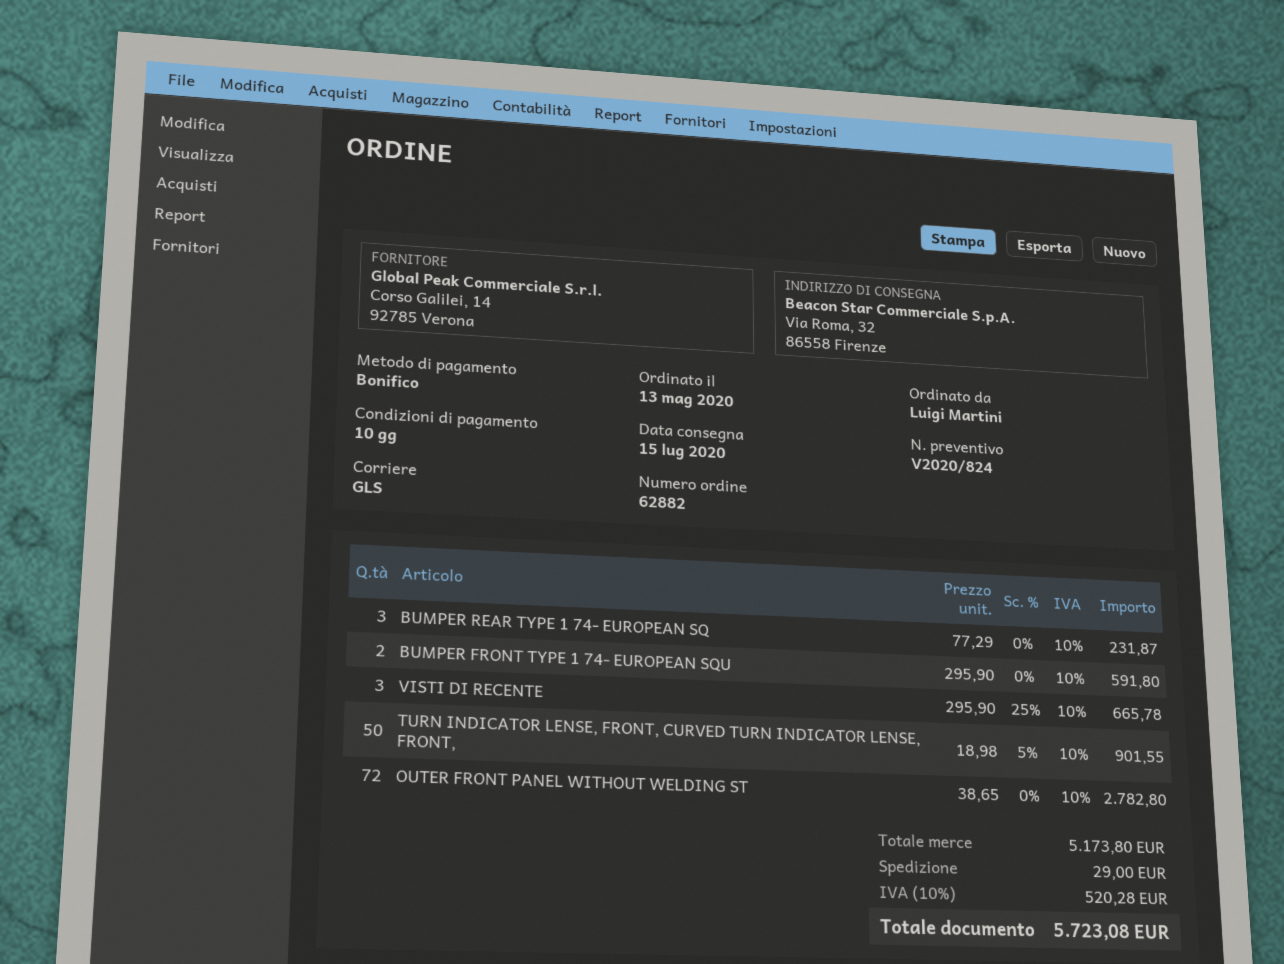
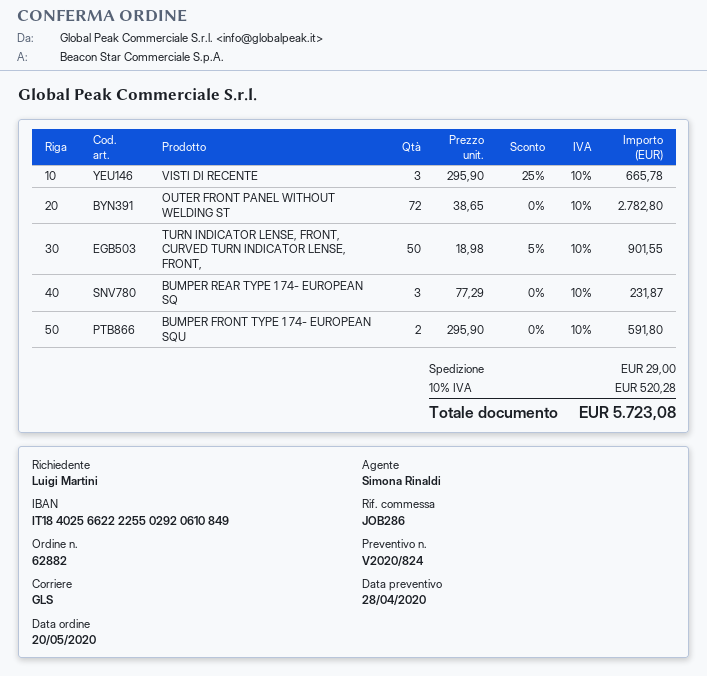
order date: 2020-05-13 -> 2020-05-20

